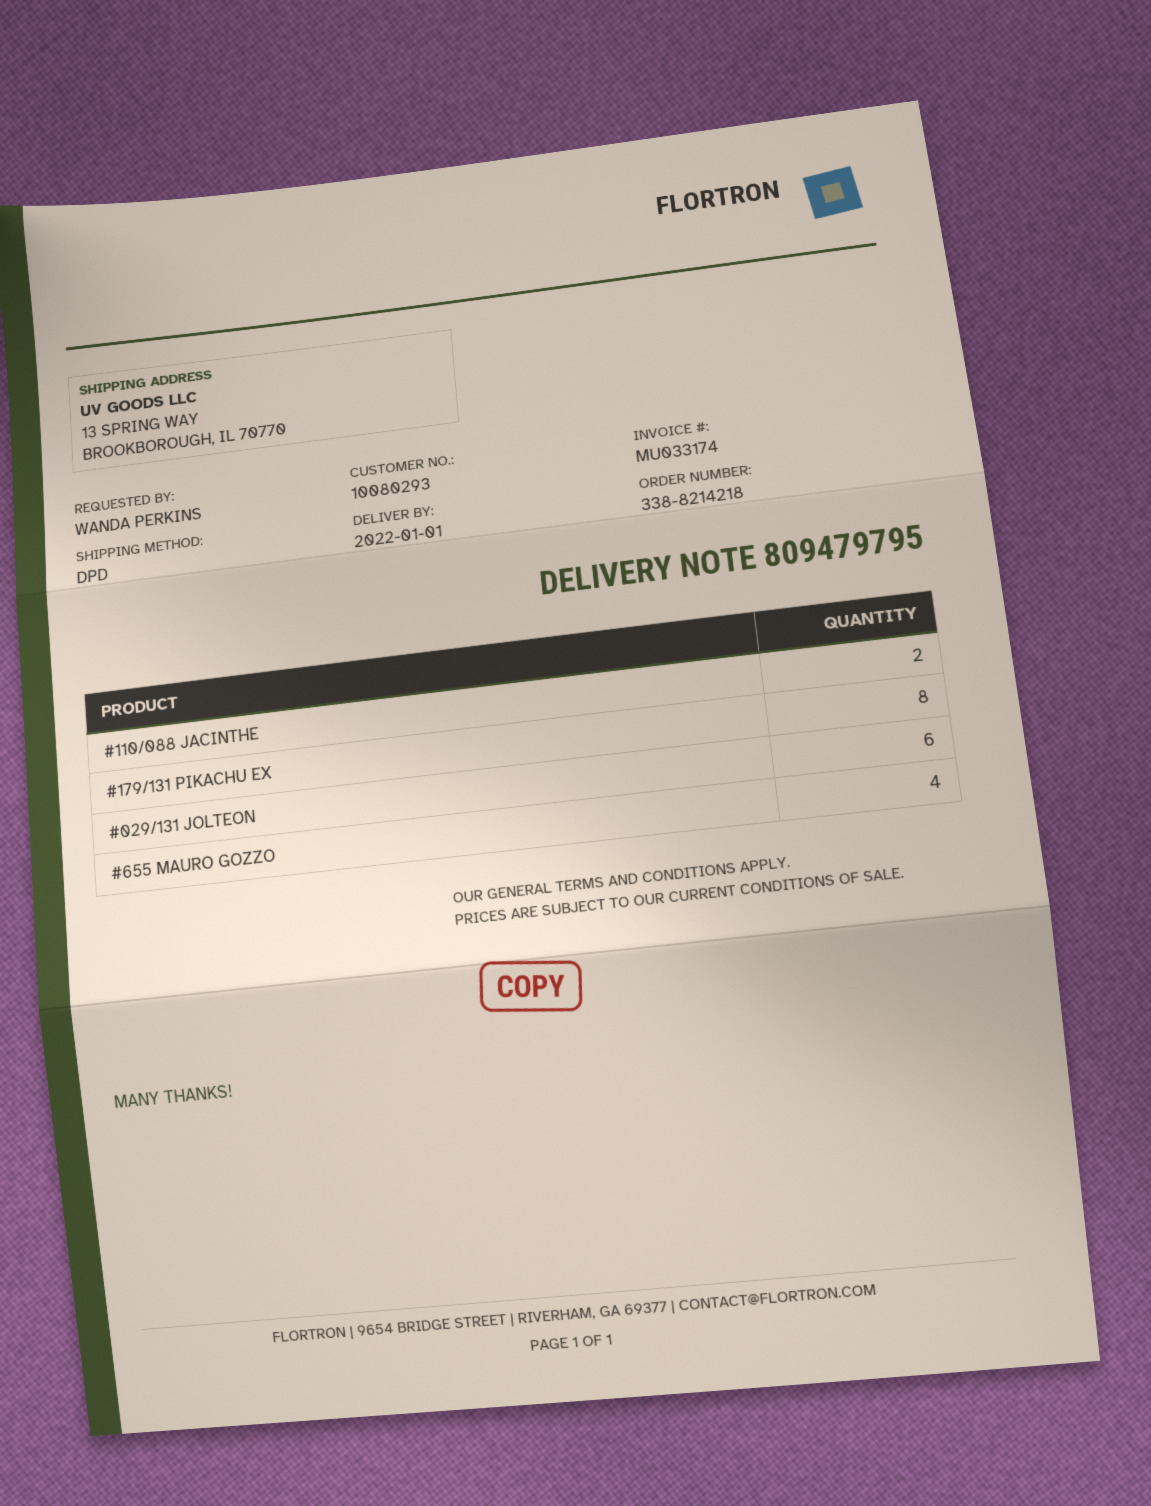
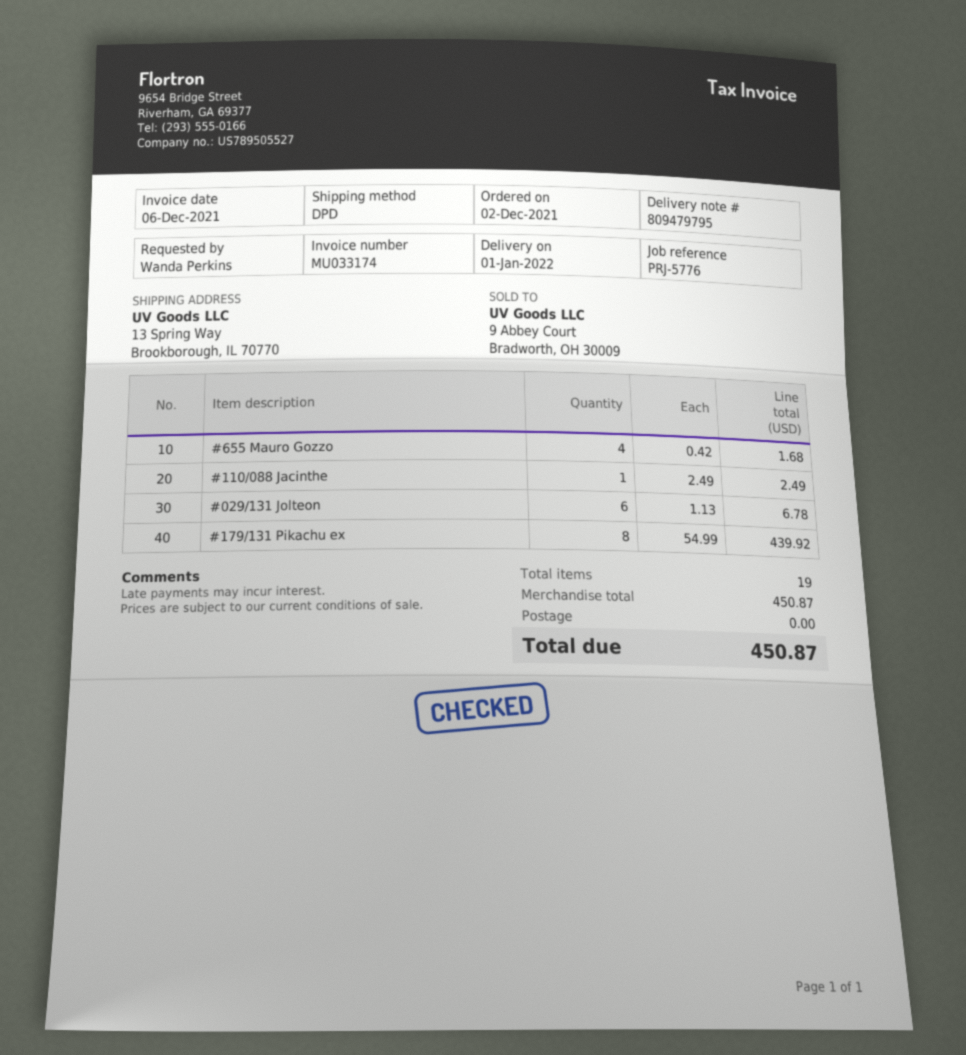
#110/088 JACINTHE: 2 -> 1

